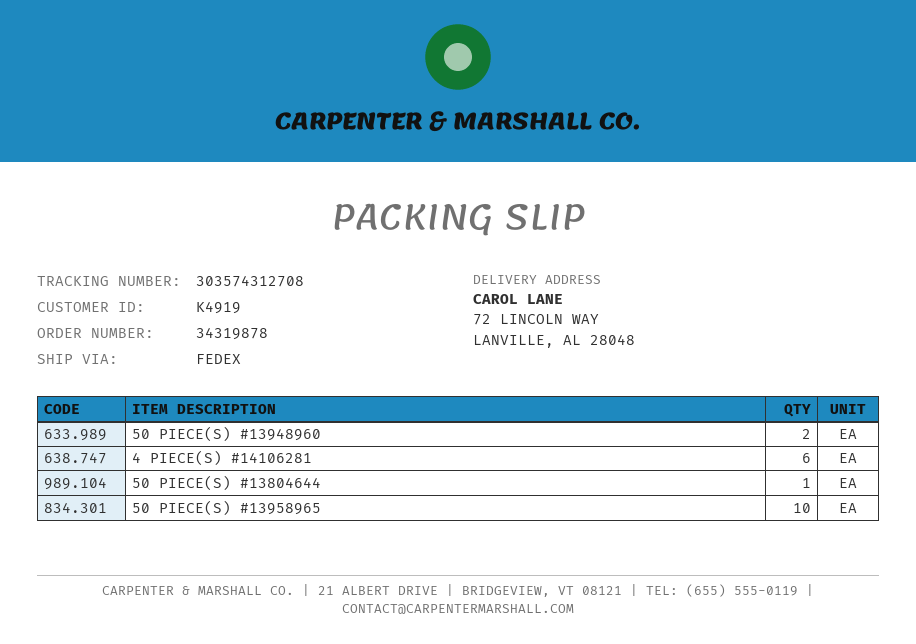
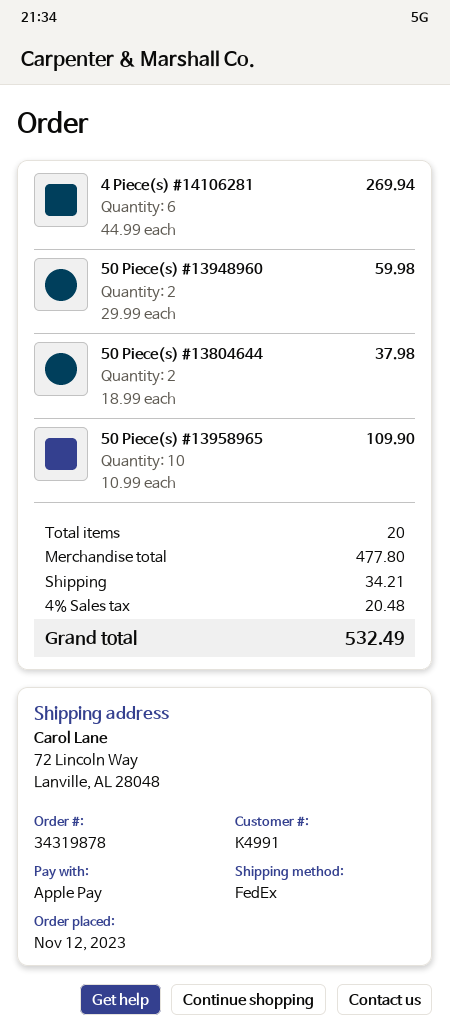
customer number: K4919 -> K4991
50 PIECE(S) #13804644: 1 -> 2

